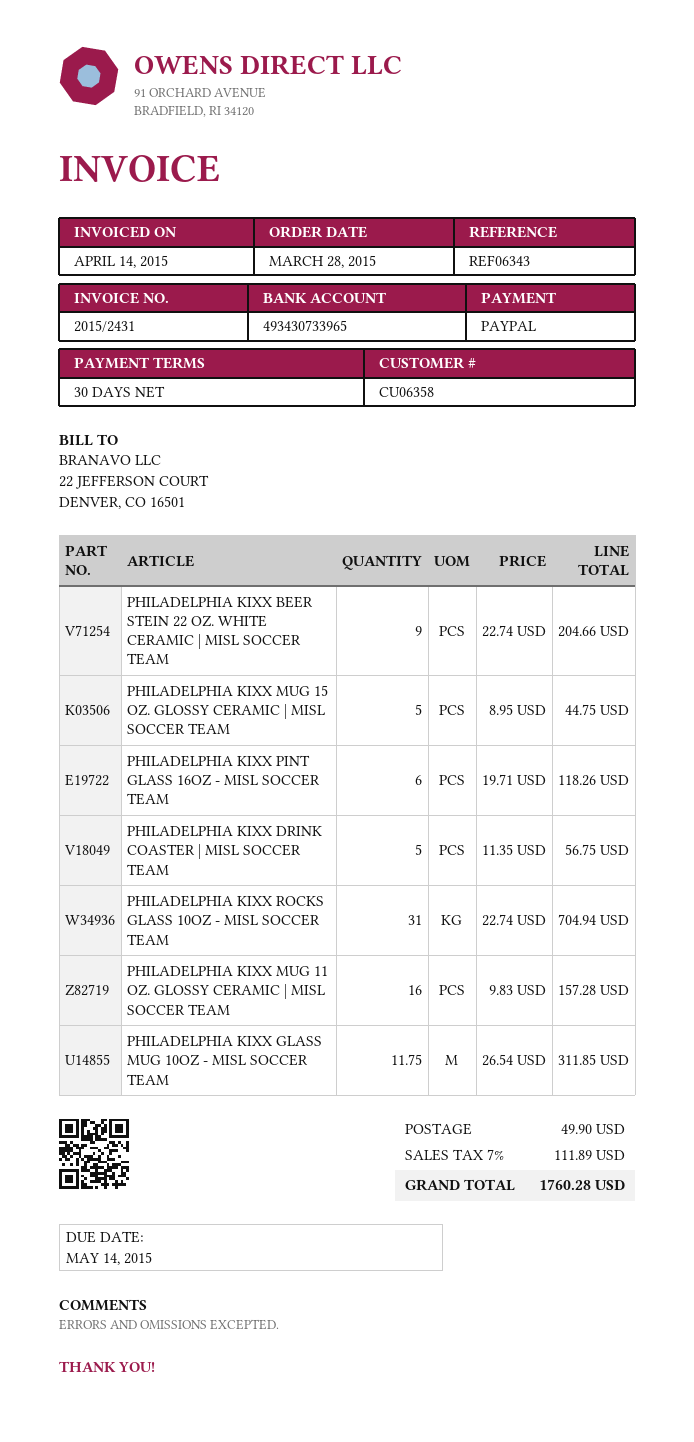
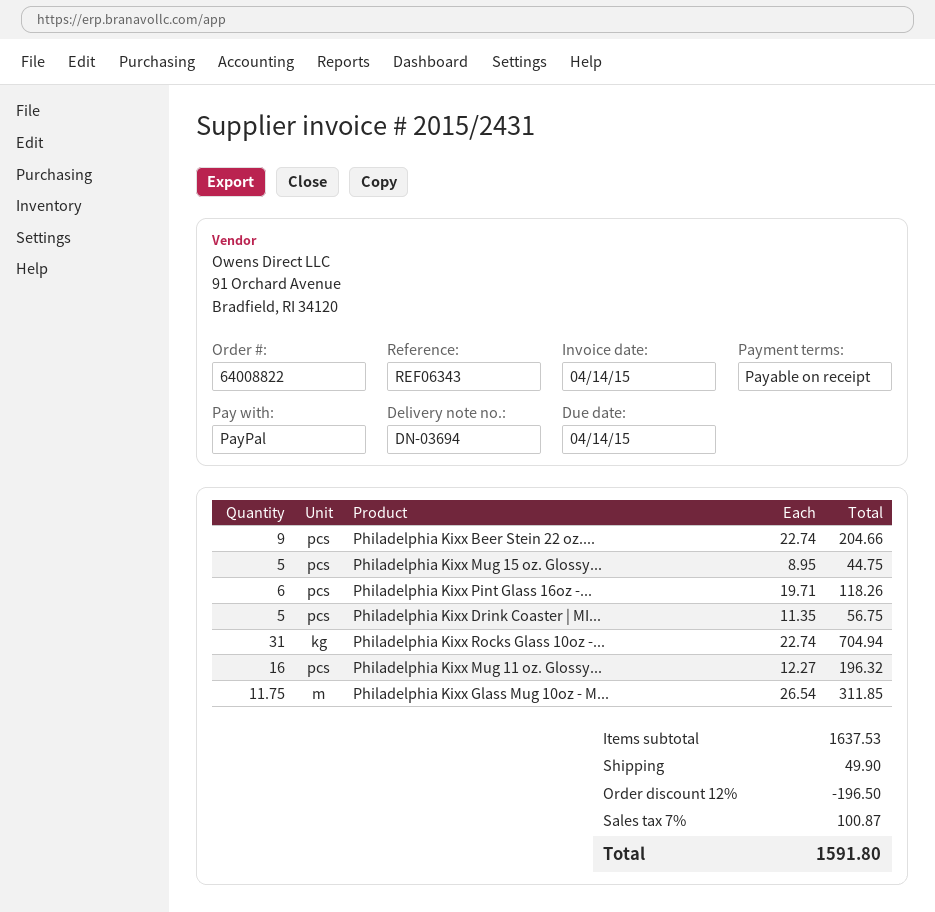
payment terms: 30 days -> on receipt
due date: 2015-05-14 -> 2015-04-14
PHILADELPHIA KIXX MUG 11 OZ. GLOSSY CERAMIC | MISL SOCCER TEAM: 16 x 9.83 = 157.28 -> 16 x 12.27 = 196.32
discount: none -> 12% = 196.50
tax: 7% = 111.89 -> 7% = 100.87
total: 1760.28 -> 1591.80

